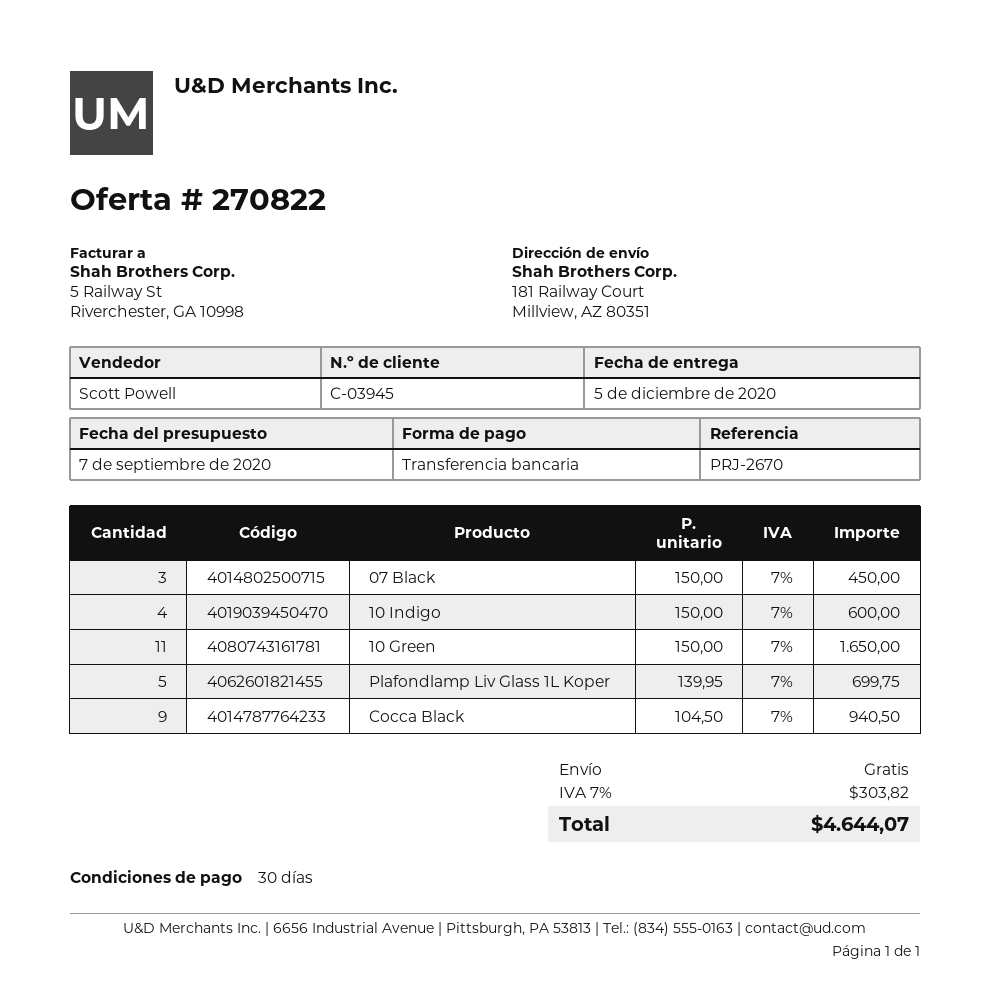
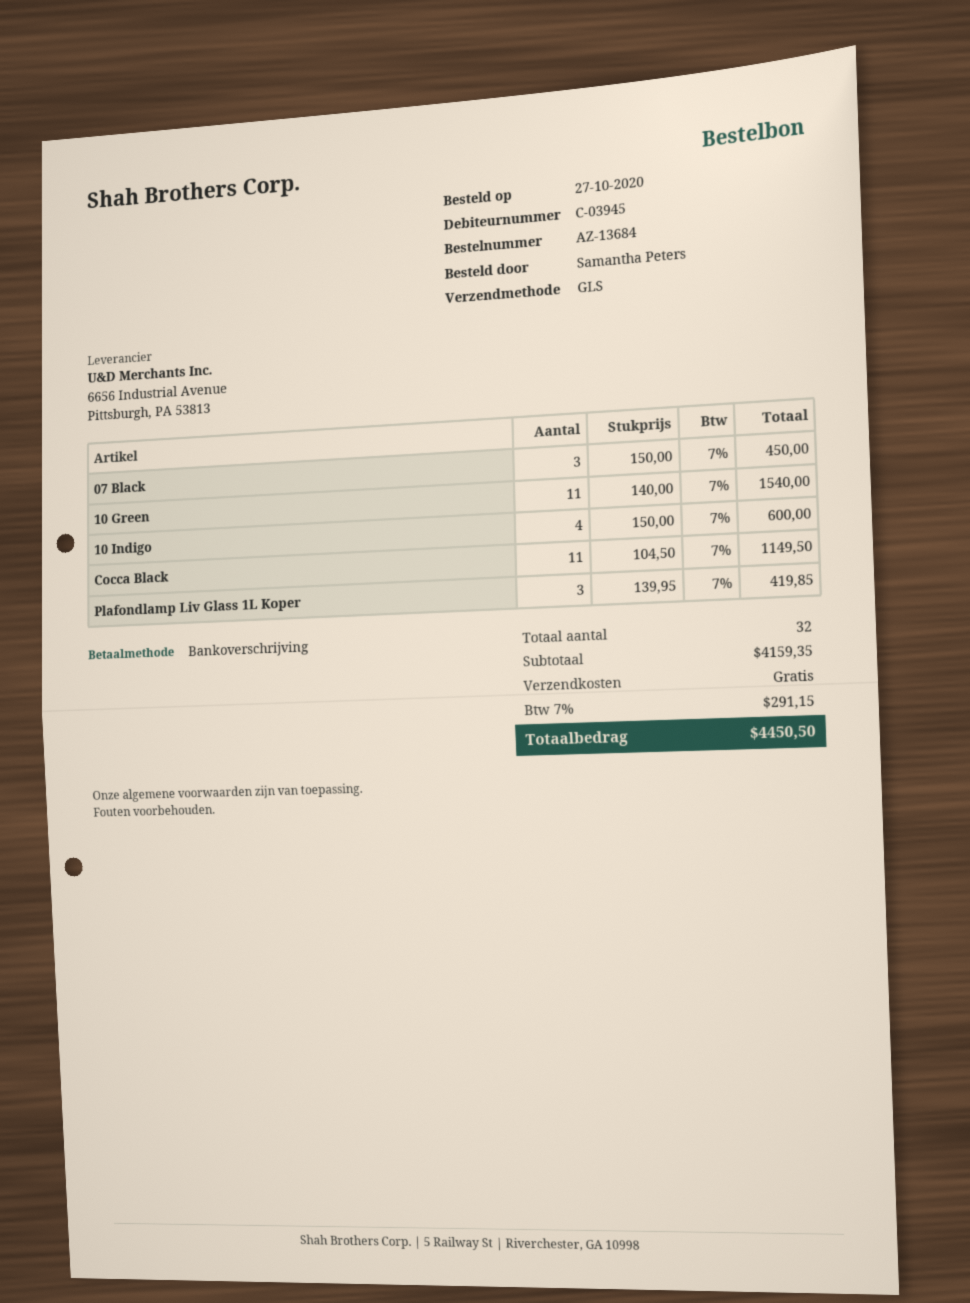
10 Green: 11 x 150.00 = 1650.00 -> 11 x 140.00 = 1540.00
Plafondlamp Liv Glass 1L Koper: 5 x 139.95 = 699.75 -> 3 x 139.95 = 419.85
Cocca Black: 9 x 104.50 = 940.50 -> 11 x 104.50 = 1149.50
tax: 7% = 303.82 -> 7% = 291.15
total: 4644.07 -> 4450.50

